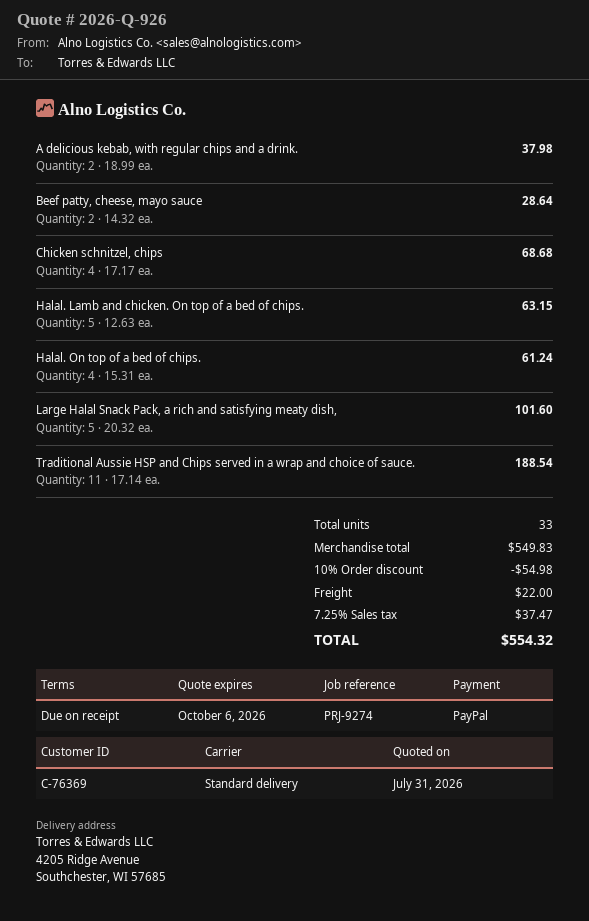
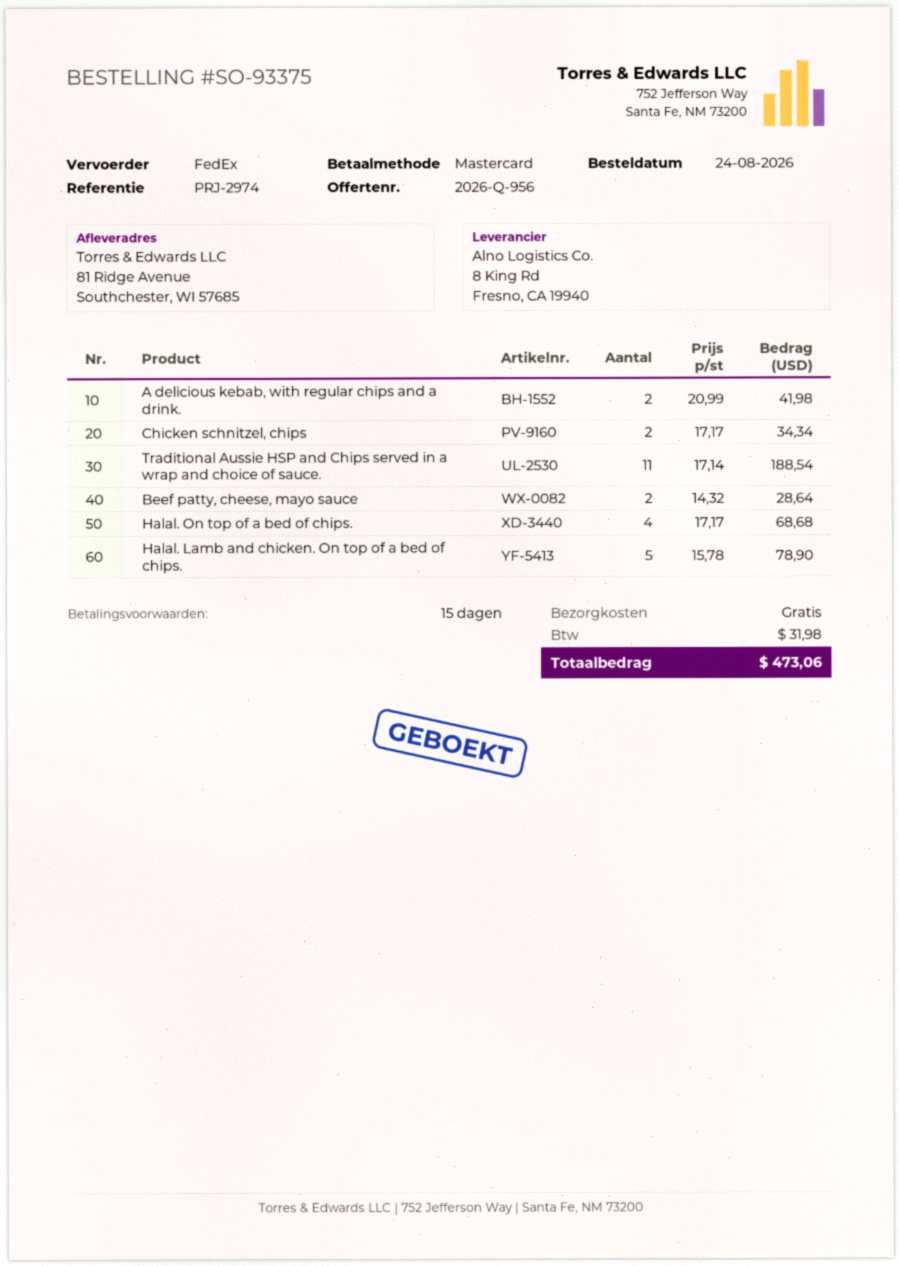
quote number: 2026-Q-926 -> 2026-Q-956
payment terms: on receipt -> 15 days
reference: PRJ-9274 -> PRJ-2974
payment method: PayPal -> Mastercard
shipping method: standard -> FedEx
ship to: 4205 Ridge Avenue, Southchester, WI 57685 -> 81 Ridge Avenue, Southchester, WI 57685
A delicious kebab, with regular chips and a drink.: 2 x 18.99 = 37.98 -> 2 x 20.99 = 41.98
Chicken schnitzel, chips: 4 x 17.17 = 68.68 -> 2 x 17.17 = 34.34
Halal. Lamb and chicken. On top of a bed of chips.: 5 x 12.63 = 63.15 -> 5 x 15.78 = 78.90
Halal. On top of a bed of chips.: 4 x 15.31 = 61.24 -> 4 x 17.17 = 68.68
Large Halal Snack Pack, a rich and satisfying meaty dish,: 5 x 20.32 = 101.60 -> none
discount: 10% = 54.98 -> none
shipping: 22.00 -> 0.00
tax: 37.47 -> 31.98
total: 554.32 -> 473.06

